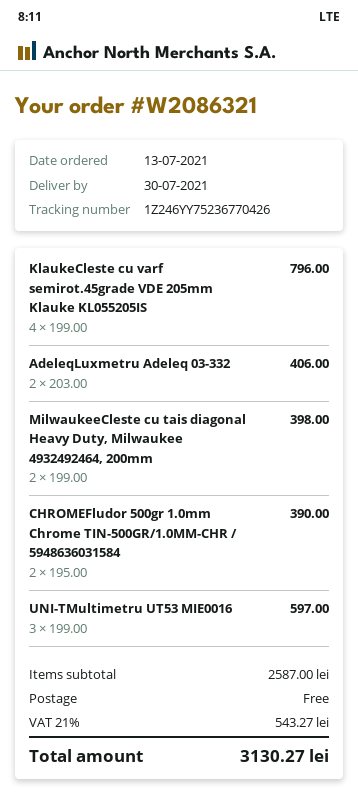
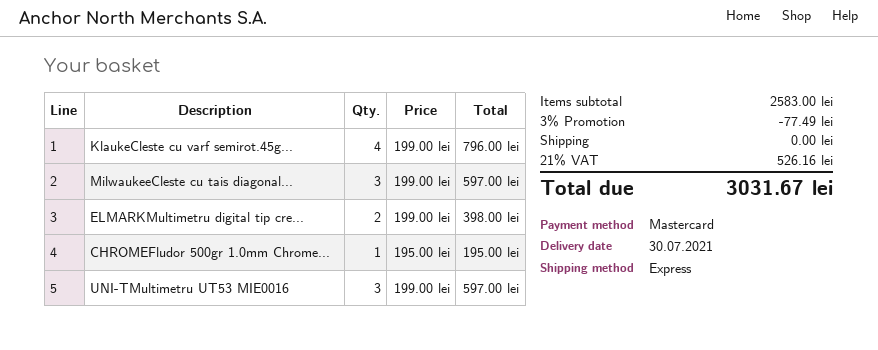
AdeleqLuxmetru Adeleq 03-332: 2 x 203.00 = 406.00 -> none
MilwaukeeCleste cu tais diagonal Heavy Duty, Milwaukee 4932492464, 200mm: 2 x 199.00 = 398.00 -> 3 x 199.00 = 597.00
CHROMEFludor 500gr 1.0mm Chrome TIN-500GR/1.0MM-CHR / 5948636031584: 2 x 195.00 = 390.00 -> 1 x 195.00 = 195.00
ELMARKMultimetru digital tip cre...: none -> 2 x 199.00 = 398.00
subtotal: 2587.00 -> 2583.00
discount: none -> 3% = 77.49
tax: 21% = 543.27 -> 21% = 526.16
total: 3130.27 -> 3031.67

